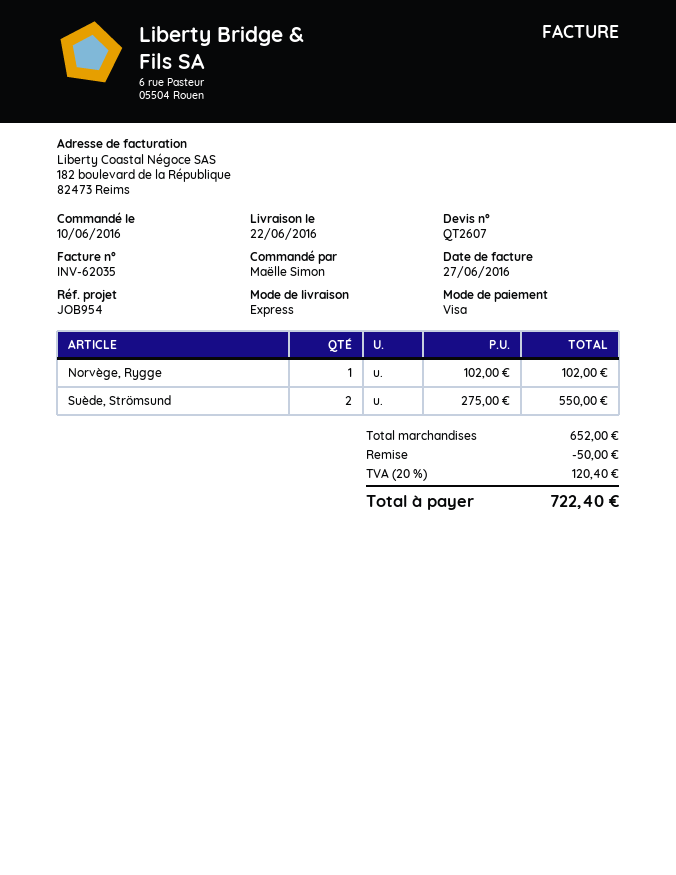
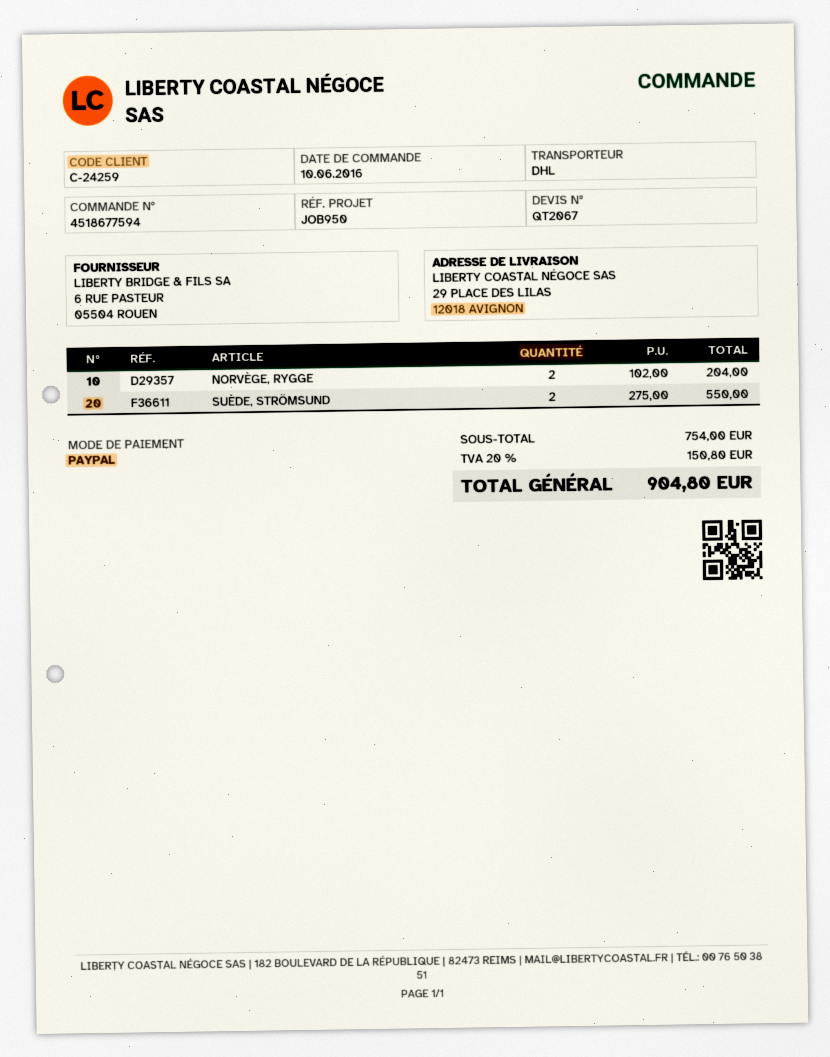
quote number: QT2607 -> QT2067
reference: JOB954 -> JOB950
payment method: Visa -> PayPal
shipping method: express -> DHL
Norvège, Rygge: 1 x 102.00 = 102.00 -> 2 x 102.00 = 204.00
subtotal: 652.00 -> 754.00
discount: 50.00 -> none
tax: 20% = 120.40 -> 20% = 150.80
total: 722.40 -> 904.80

